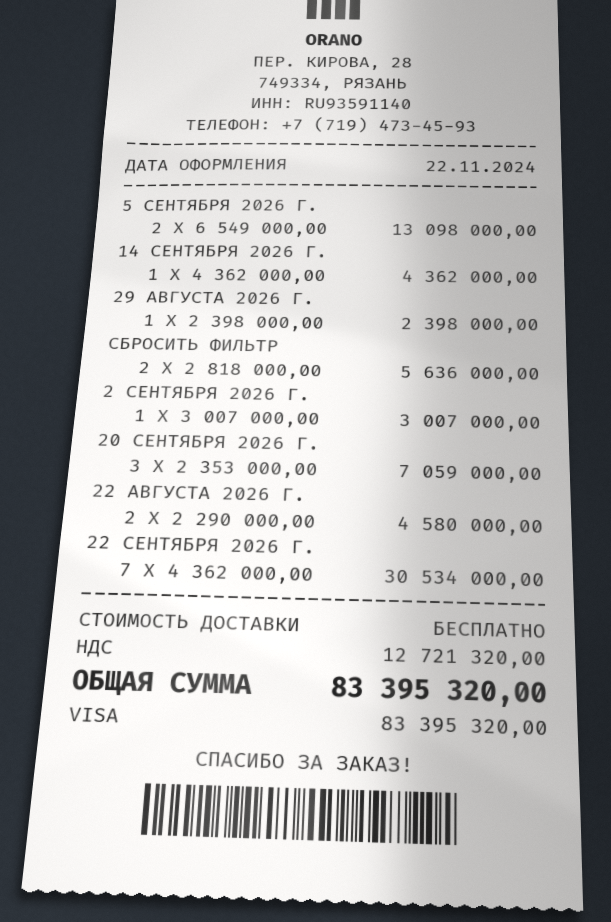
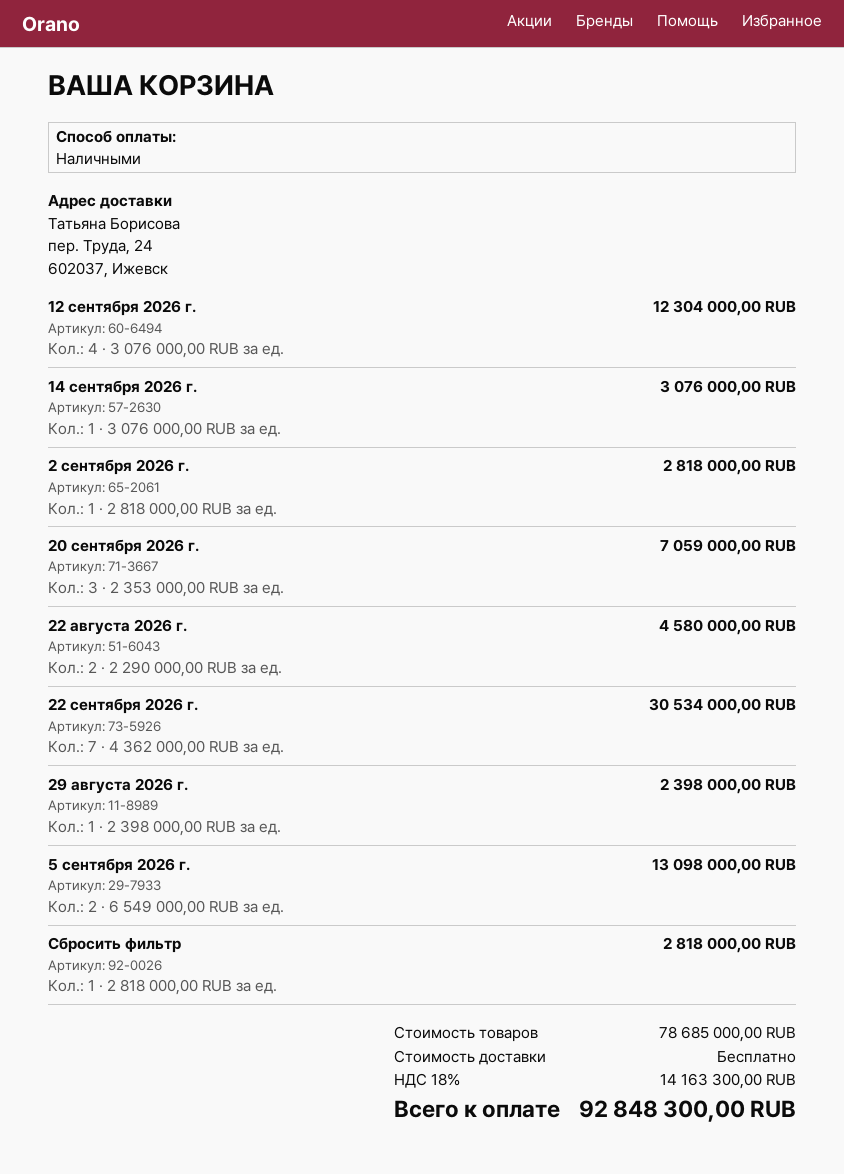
payment method: Visa -> cash
14 СЕНТЯБРЯ 2026 Г.: 1 x 4362000.00 = 4362000.00 -> 1 x 3076000.00 = 3076000.00
СБРОСИТЬ ФИЛЬТР: 2 x 2818000.00 = 5636000.00 -> 1 x 2818000.00 = 2818000.00
2 СЕНТЯБРЯ 2026 Г.: 1 x 3007000.00 = 3007000.00 -> 1 x 2818000.00 = 2818000.00
12 сентября 2026 г.: none -> 4 x 3076000.00 = 12304000.00
tax: 12721320.00 -> 14163300.00
total: 83395320.00 -> 92848300.00

